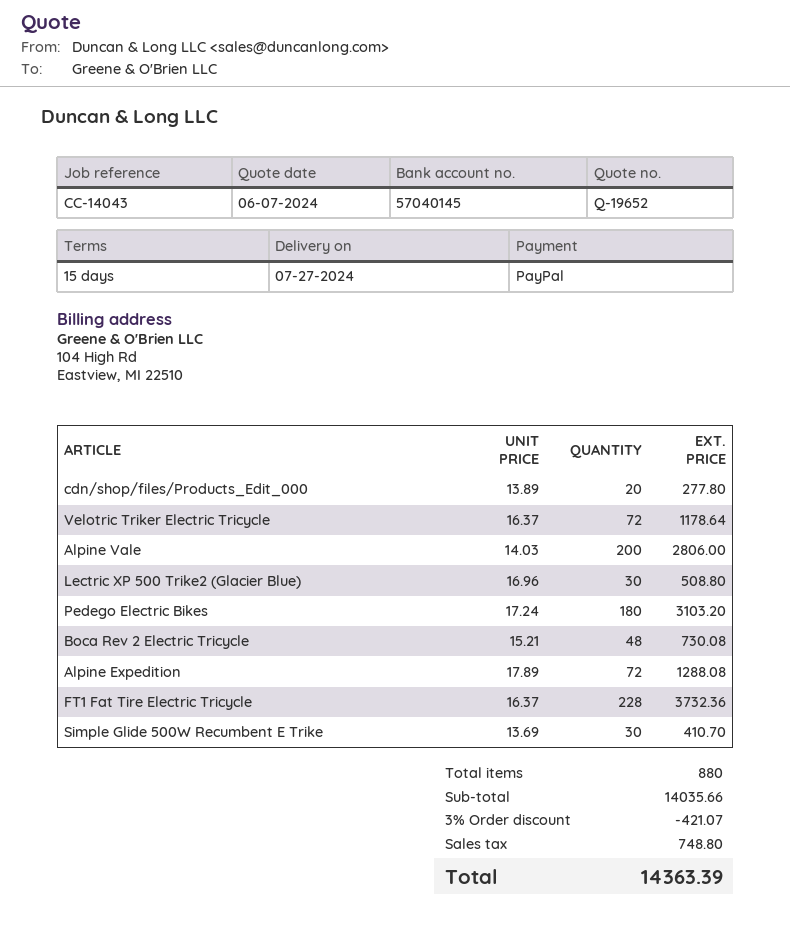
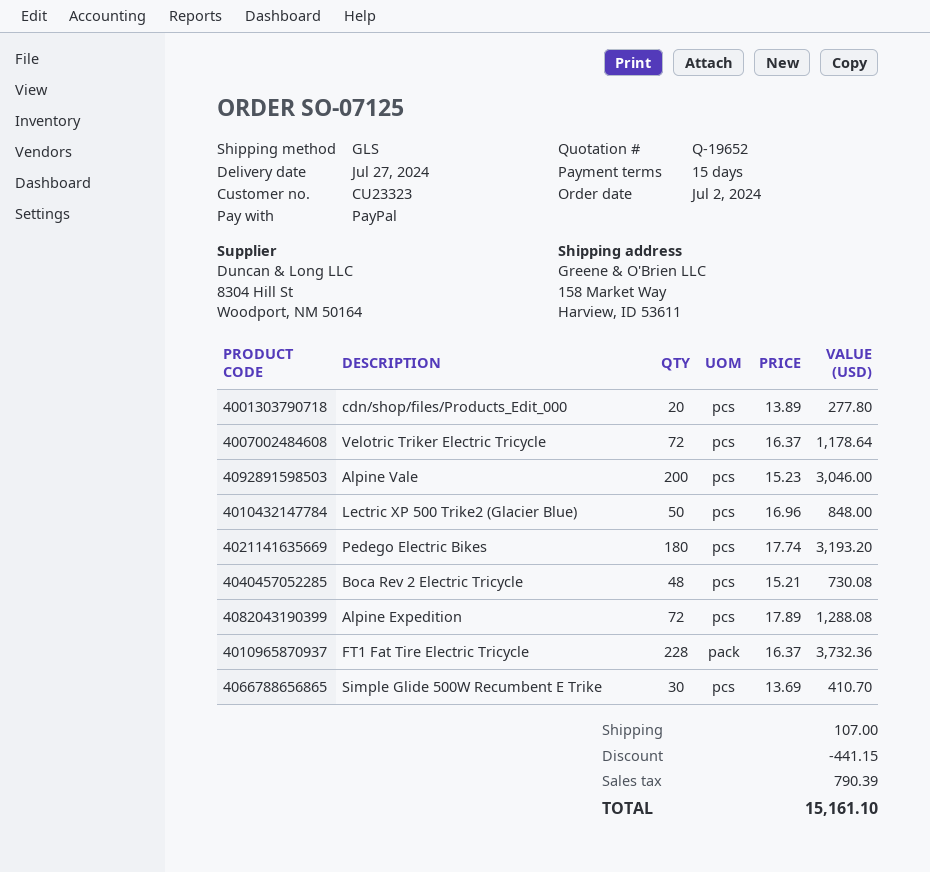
Alpine Vale: 200 x 14.03 = 2806.00 -> 200 x 15.23 = 3046.00
Lectric XP 500 Trike2 (Glacier Blue): 30 x 16.96 = 508.80 -> 50 x 16.96 = 848.00
Pedego Electric Bikes: 180 x 17.24 = 3103.20 -> 180 x 17.74 = 3193.20
discount: 421.07 -> 441.15
shipping: none -> 107.00
tax: 748.80 -> 790.39
total: 14363.39 -> 15161.10

